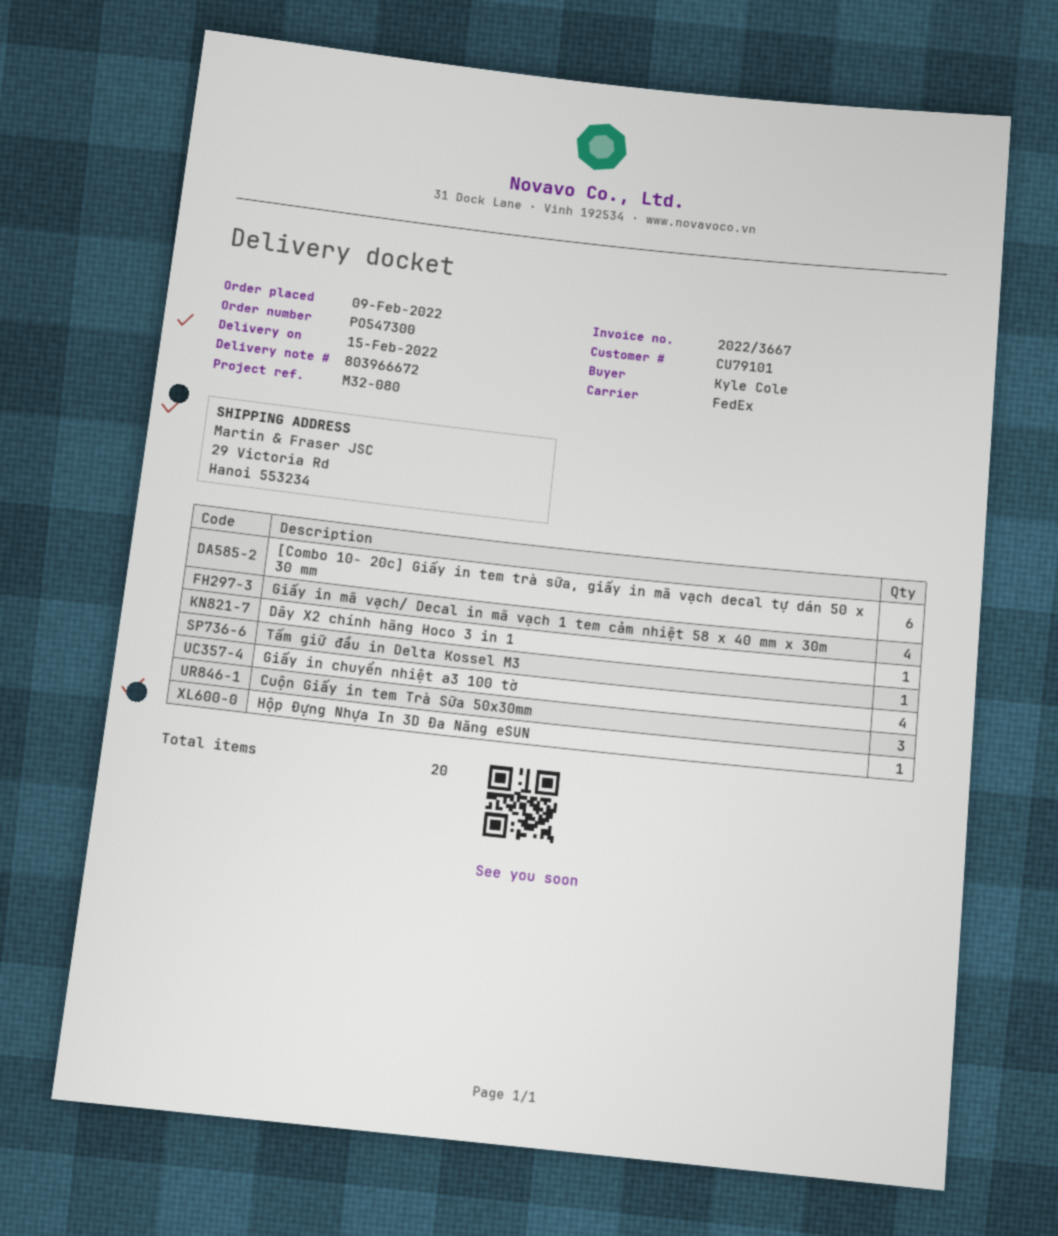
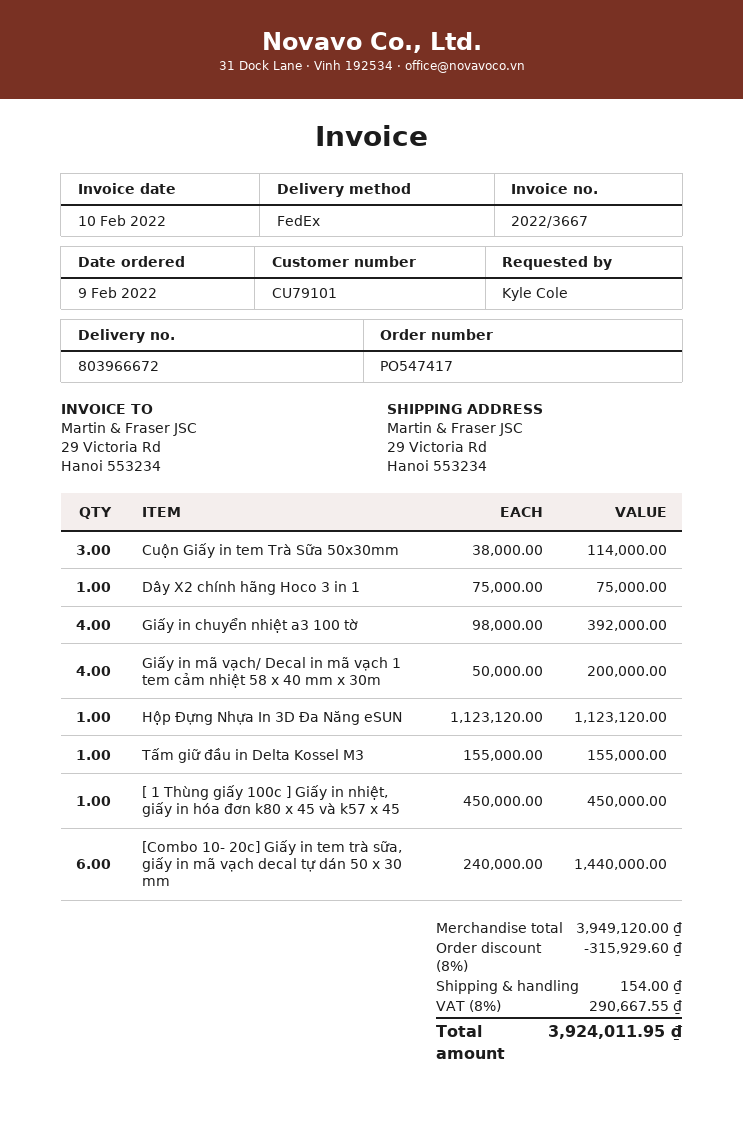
order number: PO547300 -> PO547417
[ 1 Thùng giấy 100c ] Giấy in nhiệt, giấy in hóa đơn k80 x 45 và k57 x 45: none -> 1

